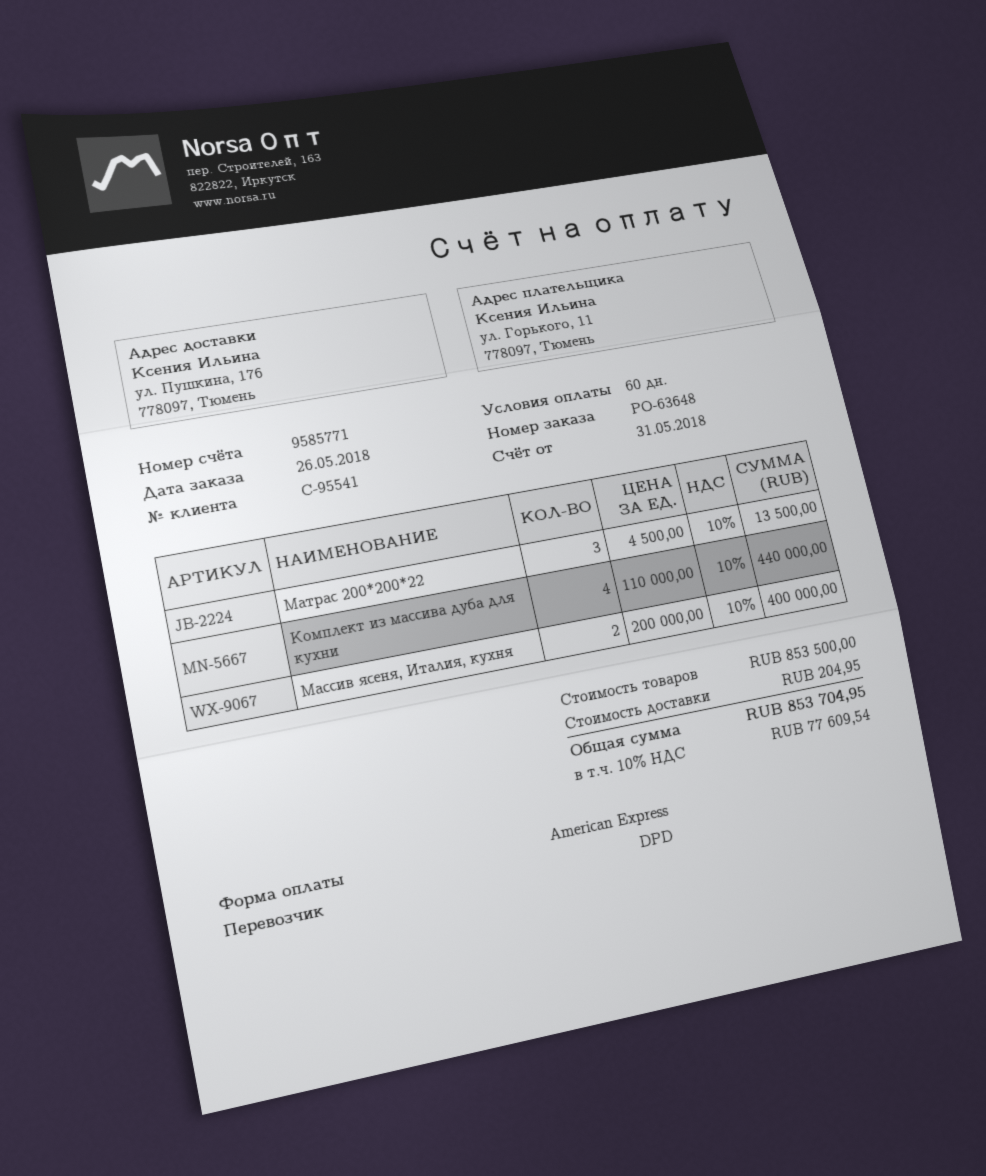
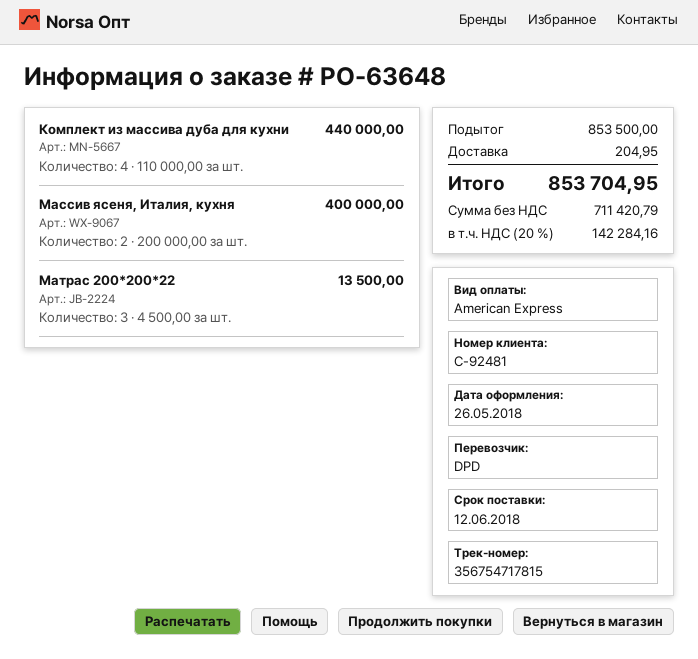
customer number: C-95541 -> C-92481
tax: 10% = 77609.54 -> 20% = 142284.16

